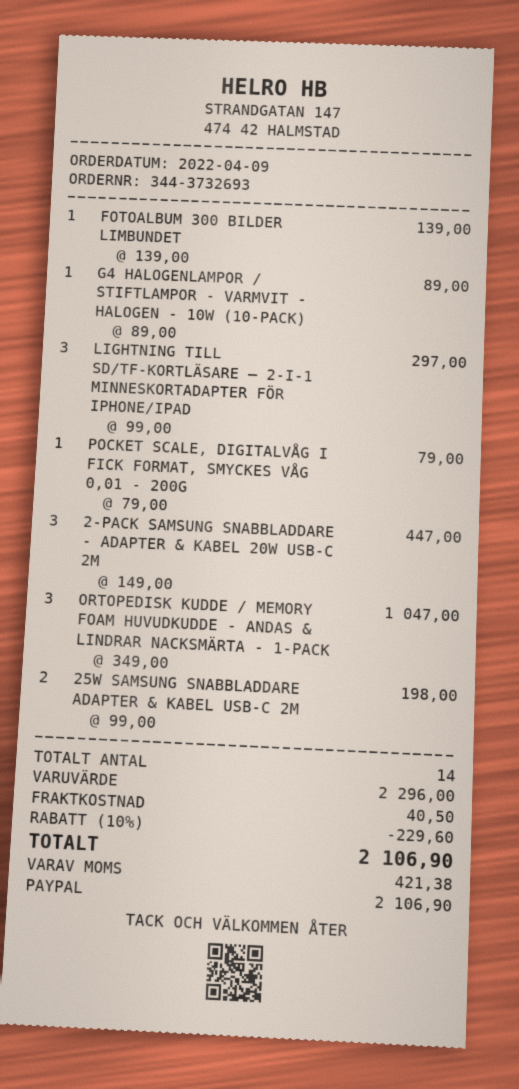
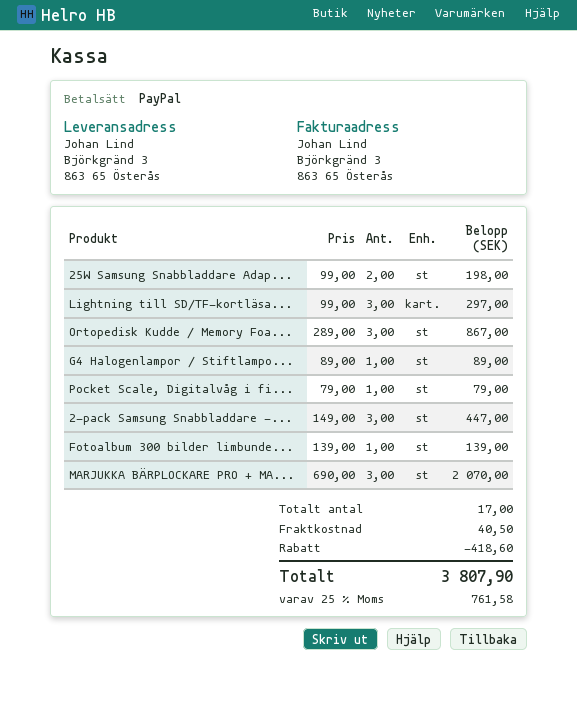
ORTOPEDISK KUDDE / MEMORY FOAM HUVUDKUDDE - ANDAS & LINDRAR NACKSMÄRTA - 1-PACK: 3 x 349.00 = 1047.00 -> 3 x 289.00 = 867.00
MARJUKKA BÄRPLOCKARE PRO + MA...: none -> 3 x 690.00 = 2070.00
total quantity: 14 -> 17
discount: 229.60 -> 418.60
tax: 421.38 -> 761.58
total: 2106.90 -> 3807.90

